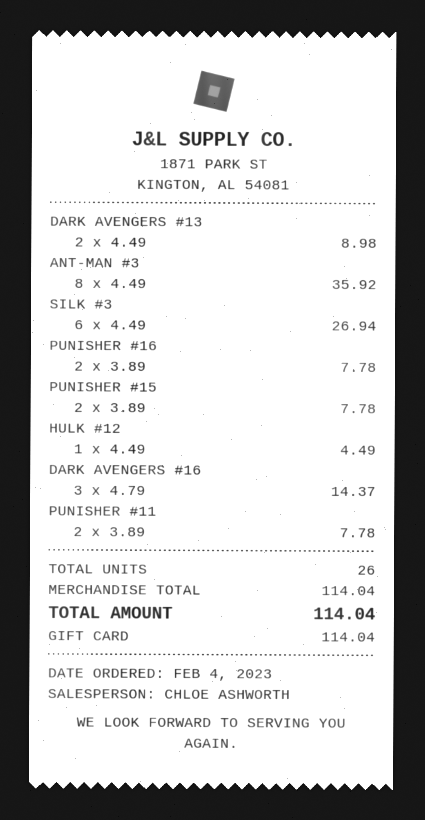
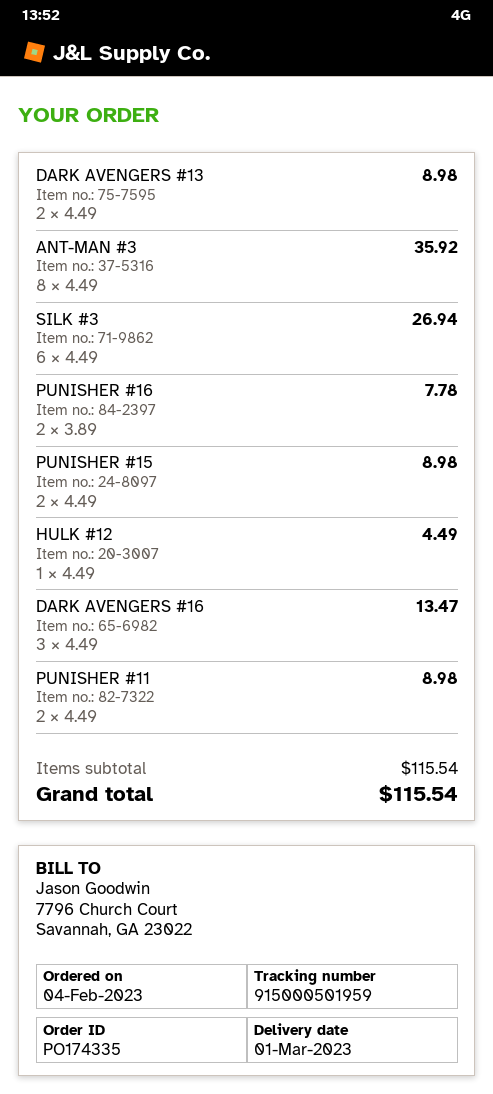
PUNISHER #15: 2 x 3.89 = 7.78 -> 2 x 4.49 = 8.98
DARK AVENGERS #16: 3 x 4.79 = 14.37 -> 3 x 4.49 = 13.47
PUNISHER #11: 2 x 3.89 = 7.78 -> 2 x 4.49 = 8.98
subtotal: 114.04 -> 115.54
total: 114.04 -> 115.54

